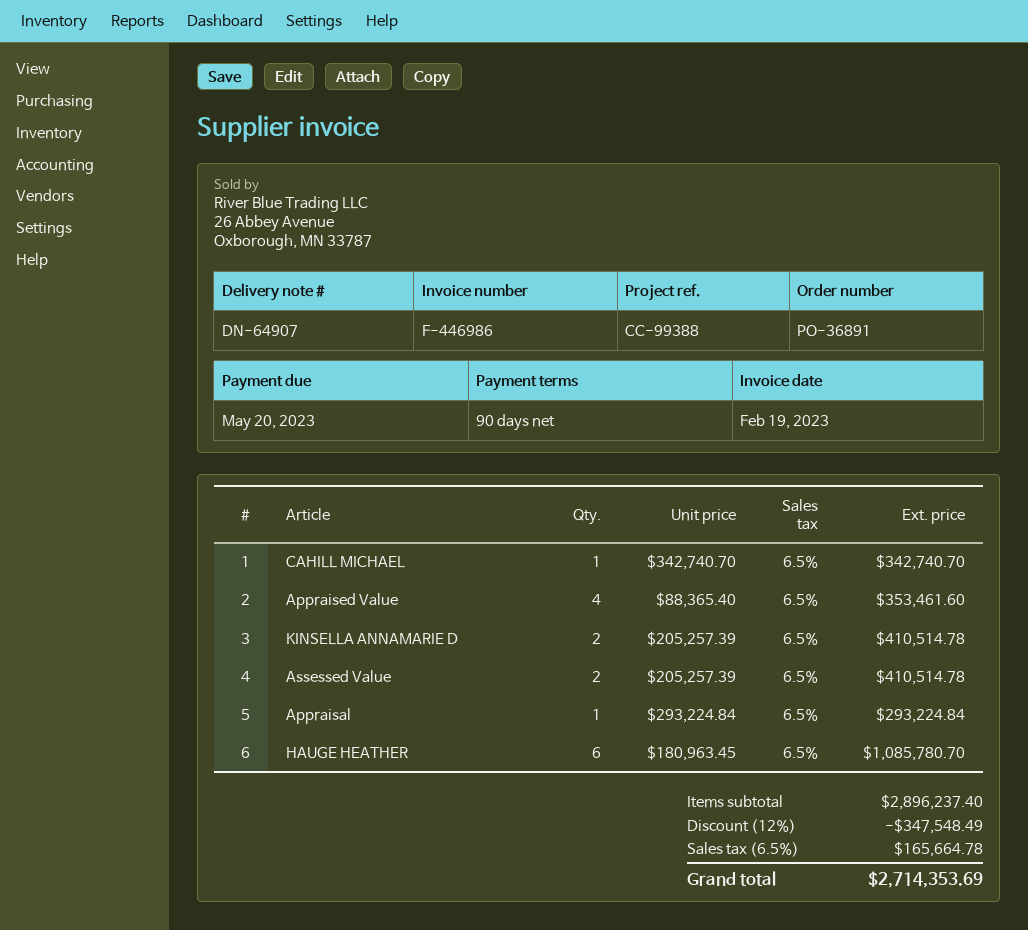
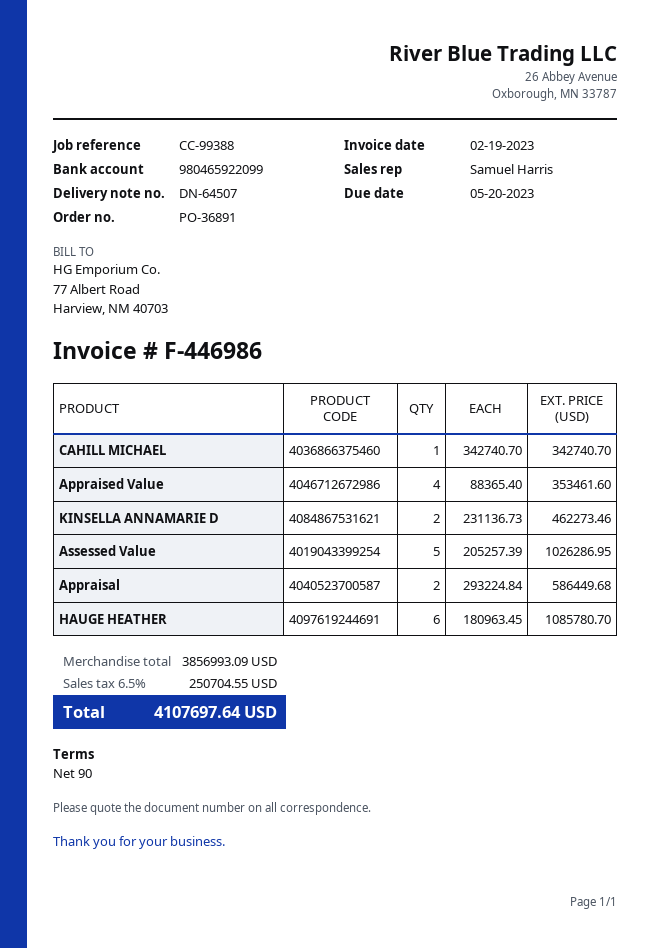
delivery note number: DN-64907 -> DN-64507
KINSELLA ANNAMARIE D: 2 x 205257.39 = 410514.78 -> 2 x 231136.73 = 462273.46
Assessed Value: 2 x 205257.39 = 410514.78 -> 5 x 205257.39 = 1026286.95
Appraisal: 1 x 293224.84 = 293224.84 -> 2 x 293224.84 = 586449.68
subtotal: 2896237.40 -> 3856993.09
discount: 12% = 347548.49 -> none
tax: 6.5% = 165664.78 -> 6.5% = 250704.55
total: 2714353.69 -> 4107697.64

